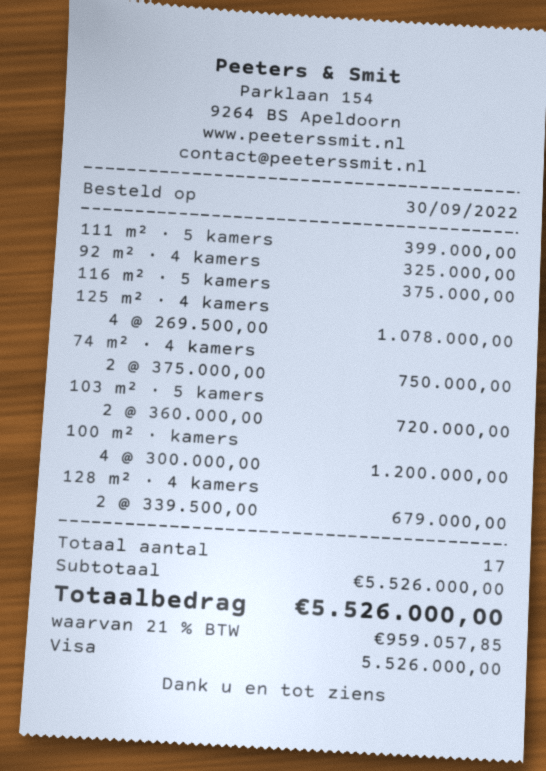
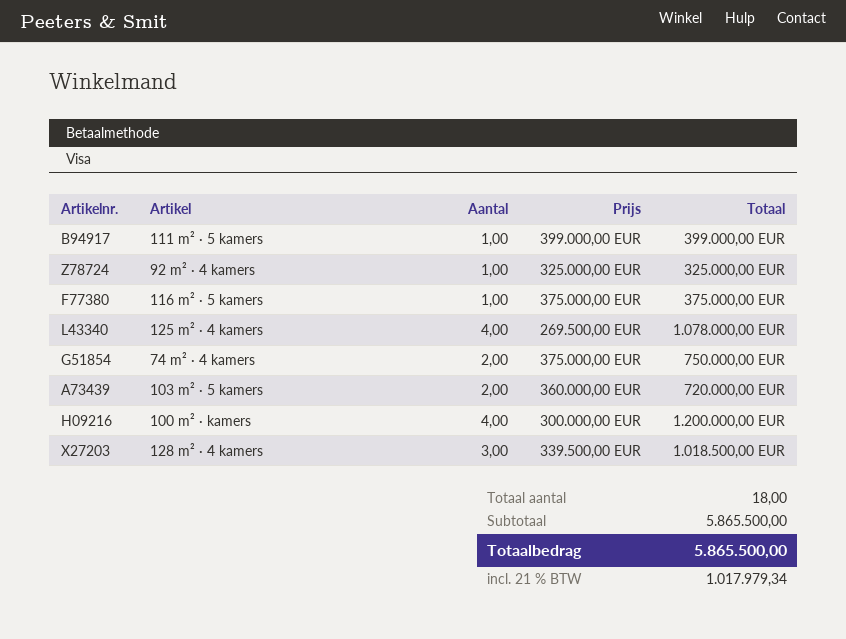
128 m² · 4 kamers: 2 x 339500.00 = 679000.00 -> 3 x 339500.00 = 1018500.00
total quantity: 17 -> 18
subtotal: 5526000.00 -> 5865500.00
tax: 21% = 959057.85 -> 21% = 1017979.34
total: 5526000.00 -> 5865500.00

